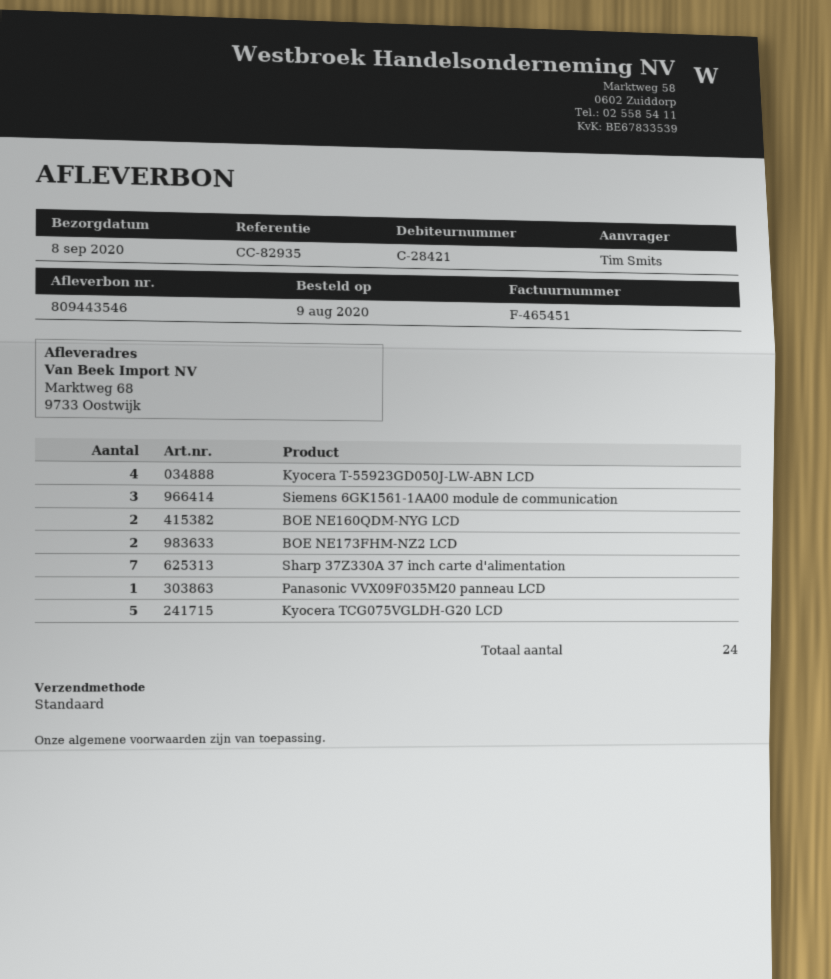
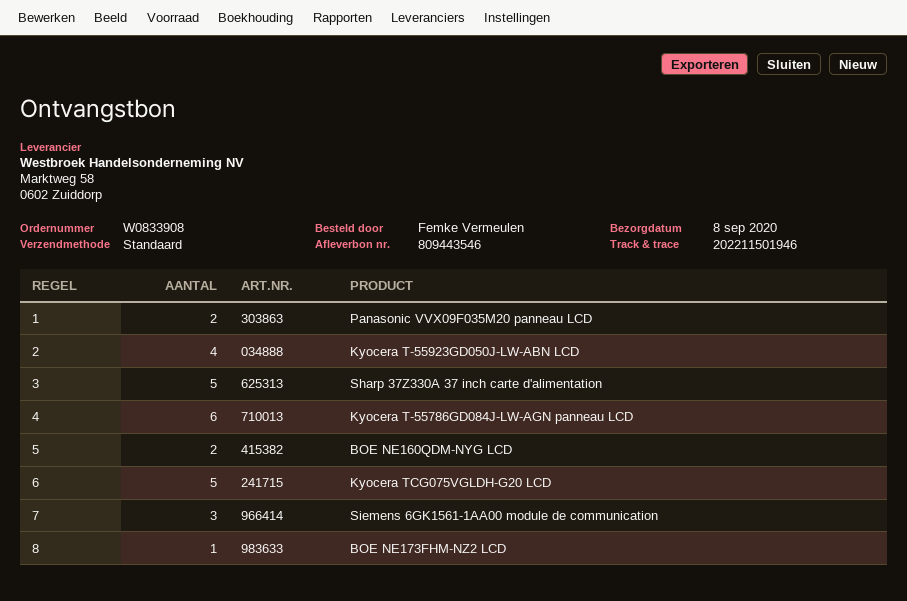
ordered by: Tim Smits -> Femke Vermeulen
BOE NE173FHM-NZ2 LCD: 2 -> 1
Sharp 37Z330A 37 inch carte d'alimentation: 7 -> 5
Panasonic VVX09F035M20 panneau LCD: 1 -> 2
Kyocera T-55786GD084J-LW-AGN panneau LCD: none -> 6

